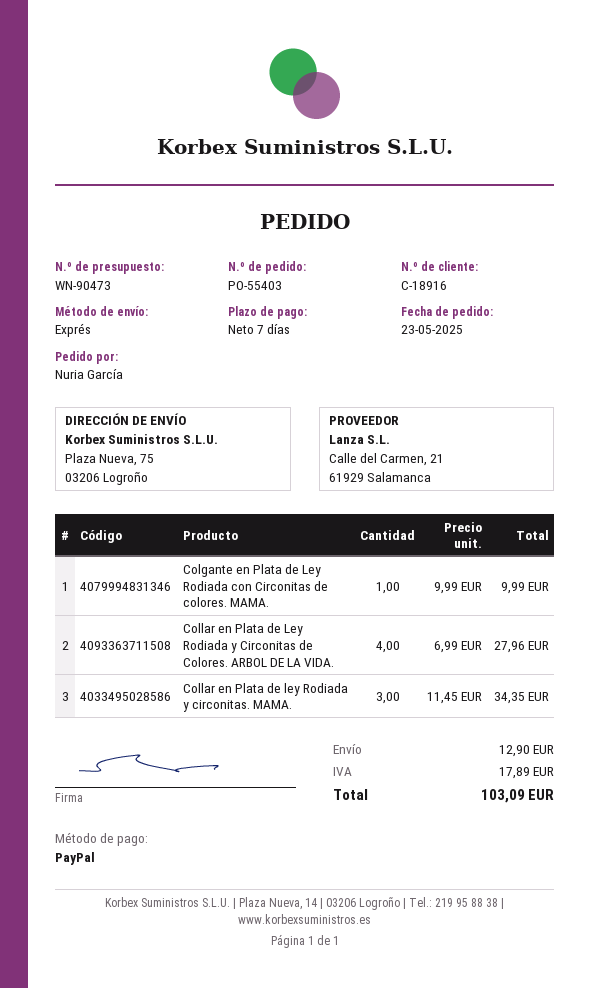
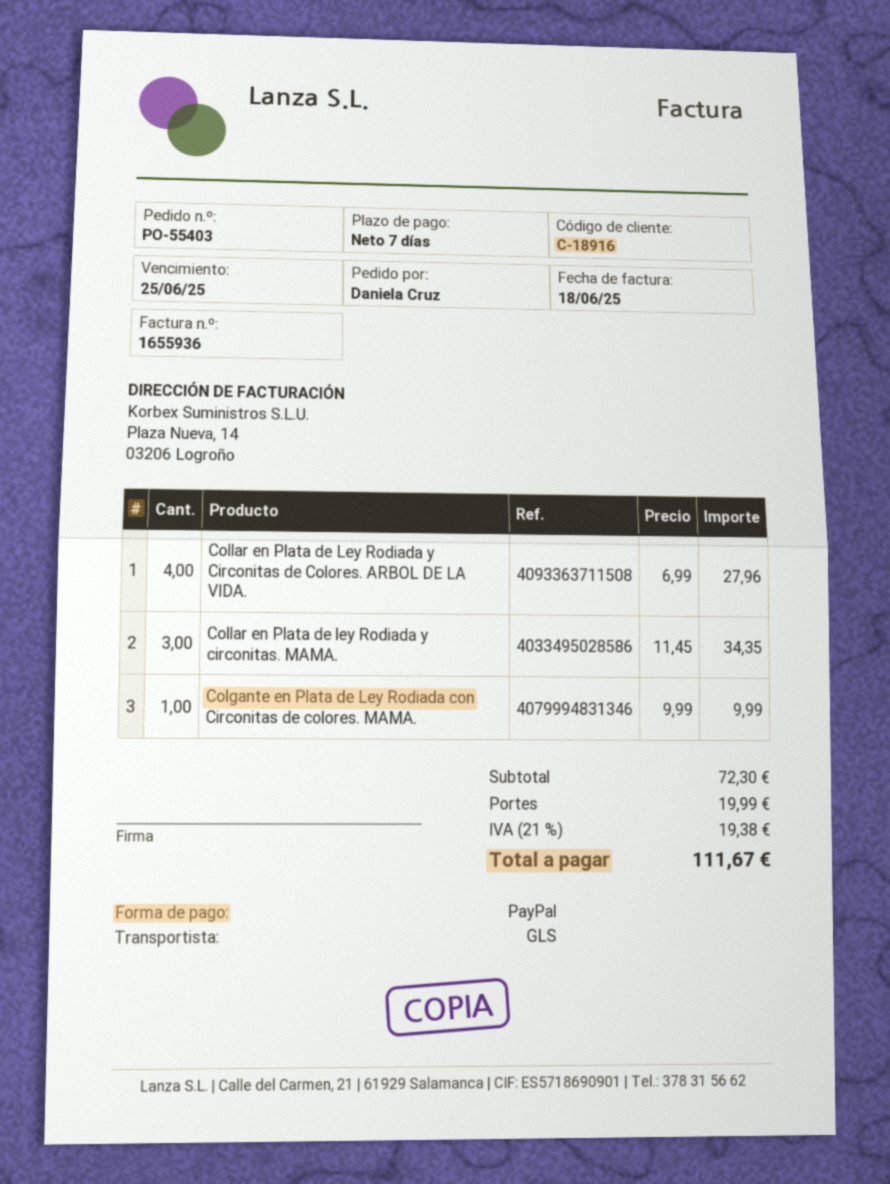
ordered by: Nuria García -> Daniela Cruz
shipping method: express -> GLS
shipping: 12.90 -> 19.99
tax: 17.89 -> 19.38
total: 103.09 -> 111.67

